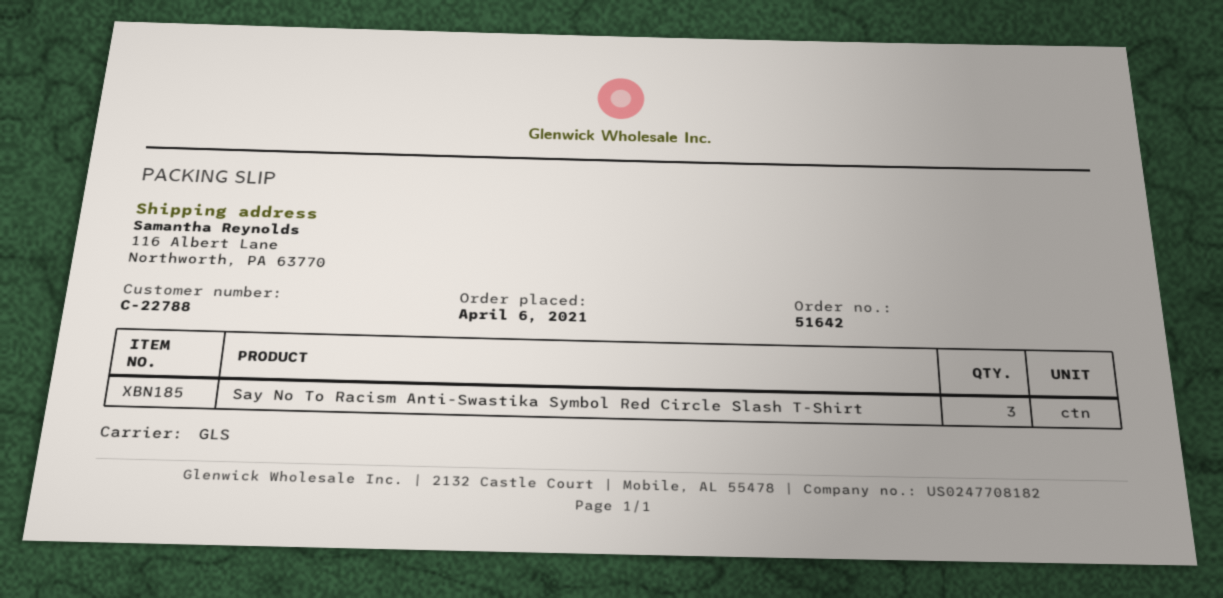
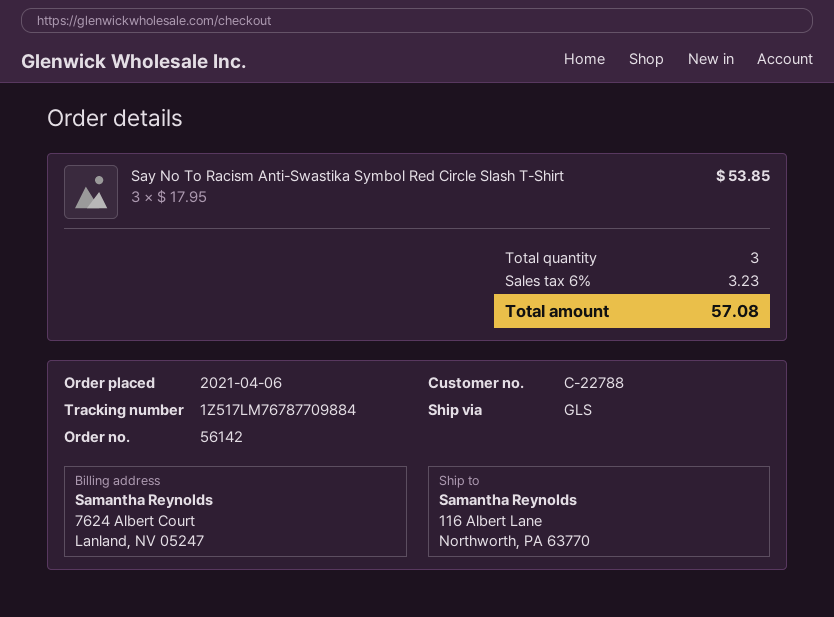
order number: 51642 -> 56142

